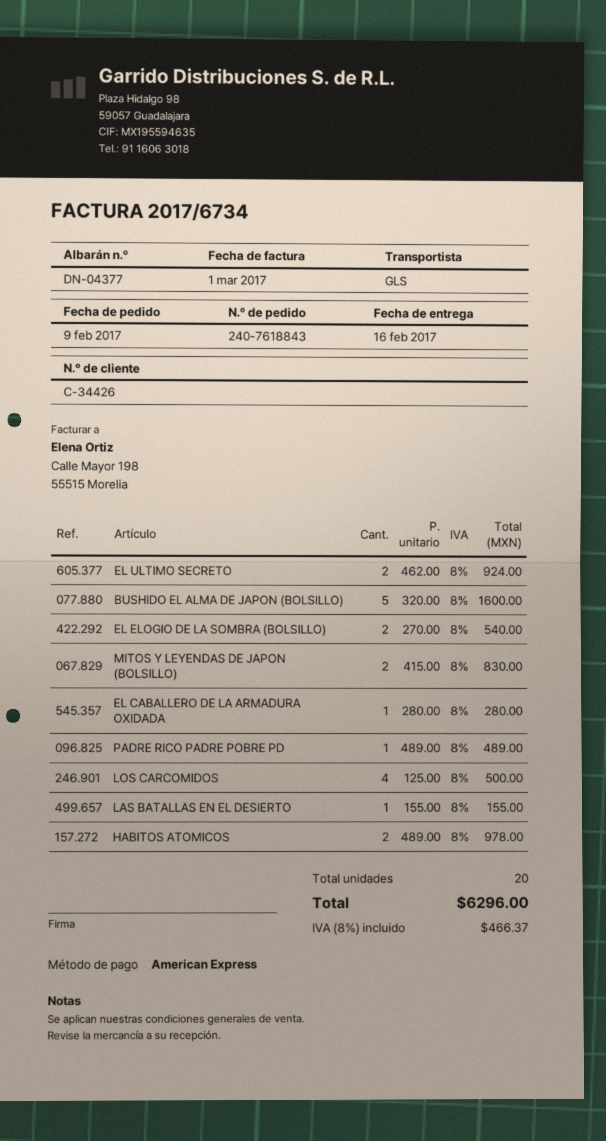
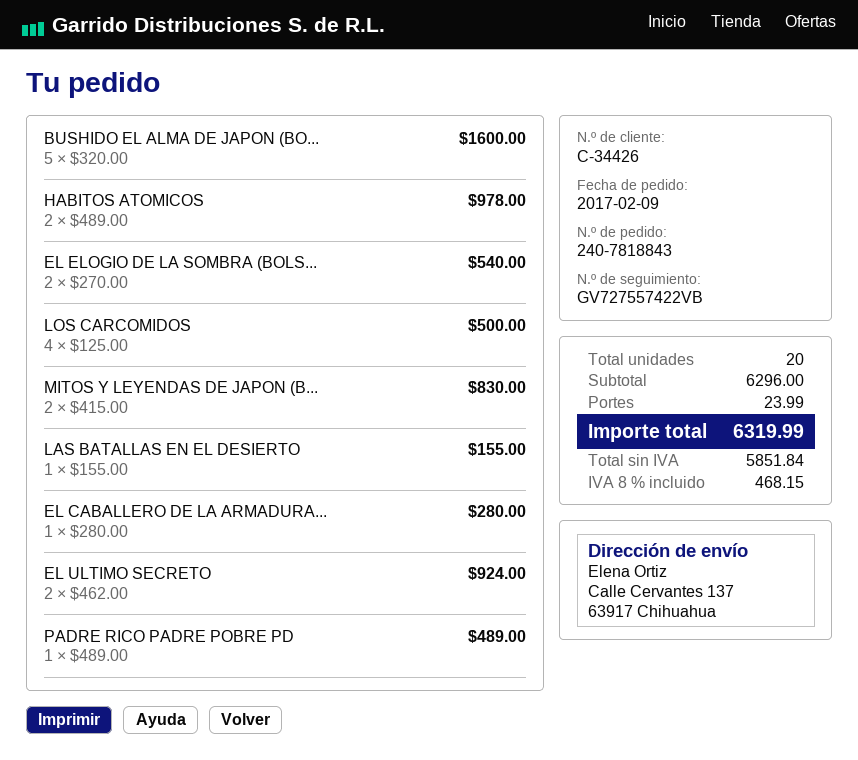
order number: 240-7618843 -> 240-7818843
shipping: none -> 23.99
tax: 8% = 466.37 -> 8% = 468.15
total: 6296.00 -> 6319.99

